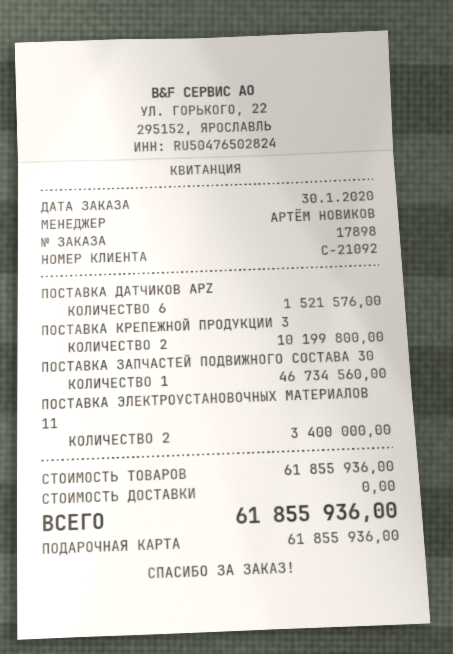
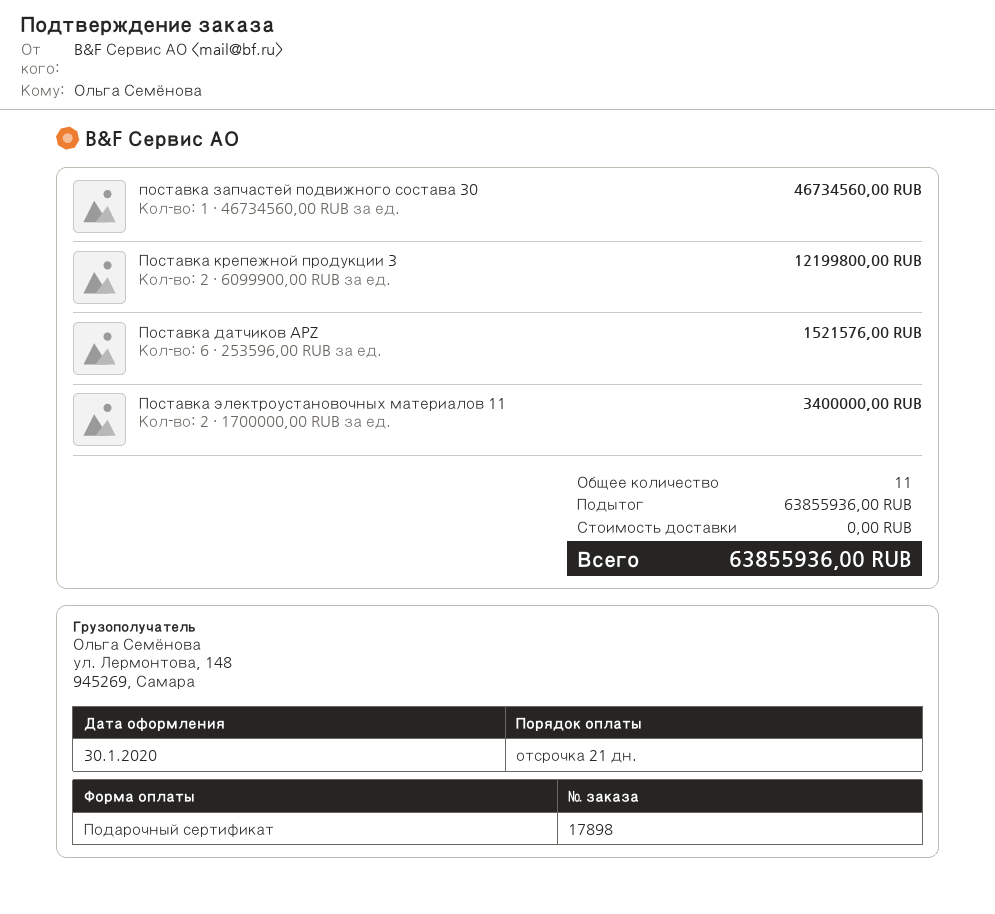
ПОСТАВКА КРЕПЕЖНОЙ ПРОДУКЦИИ 3: 2 for 10199800.00 -> 2 for 12199800.00
subtotal: 61855936.00 -> 63855936.00
total: 61855936.00 -> 63855936.00

